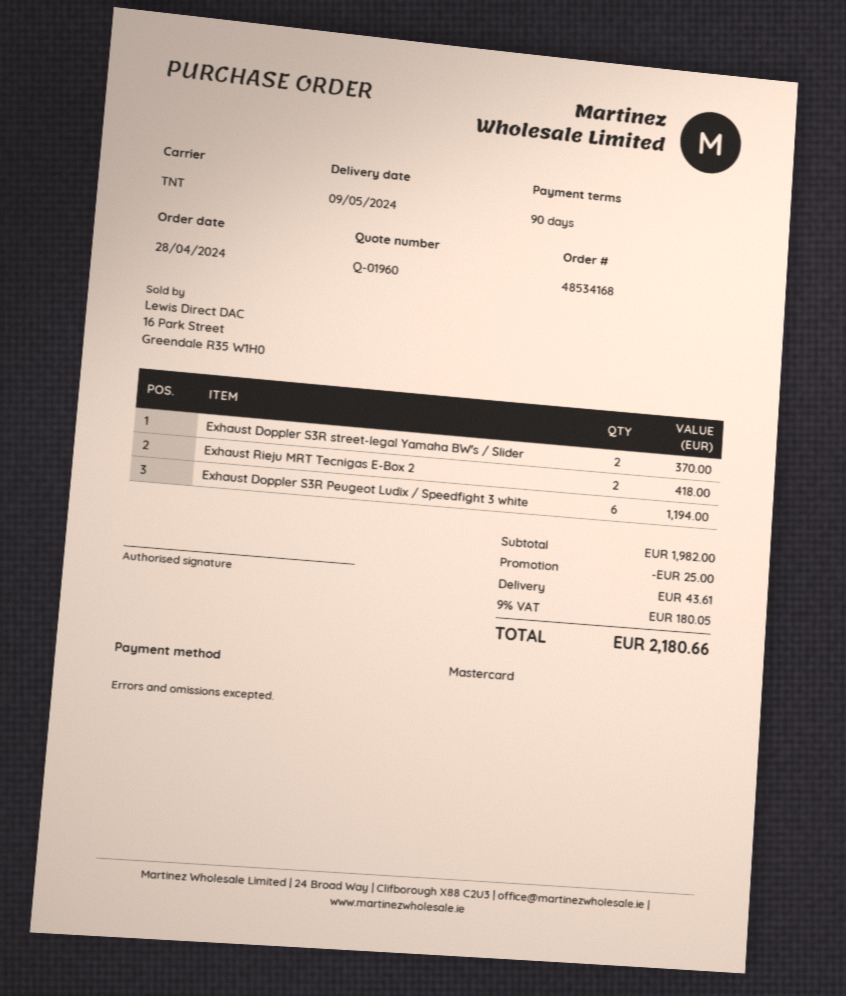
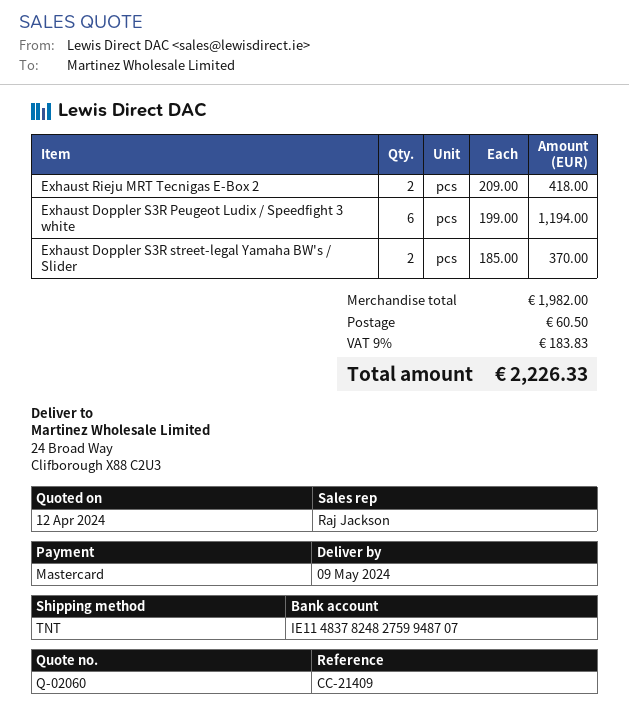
quote number: Q-01960 -> Q-02060
discount: 25.00 -> none
shipping: 43.61 -> 60.50
tax: 9% = 180.05 -> 9% = 183.83
total: 2180.66 -> 2226.33

